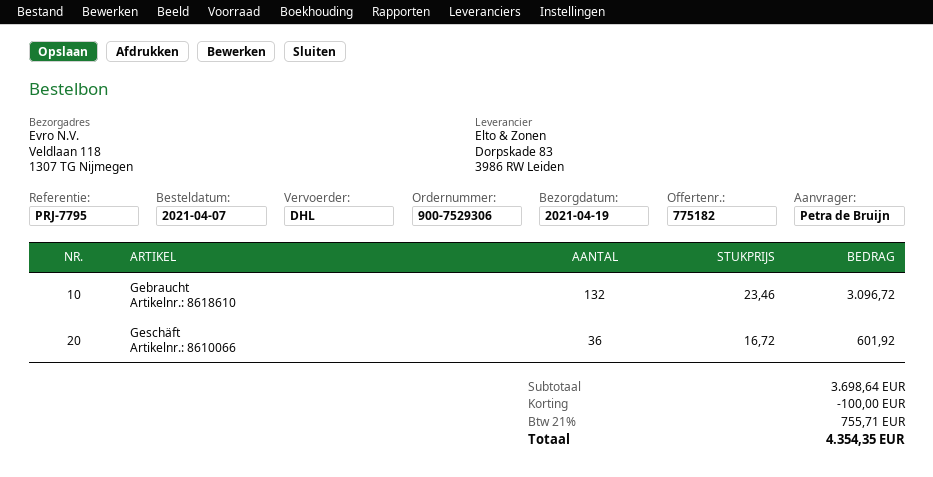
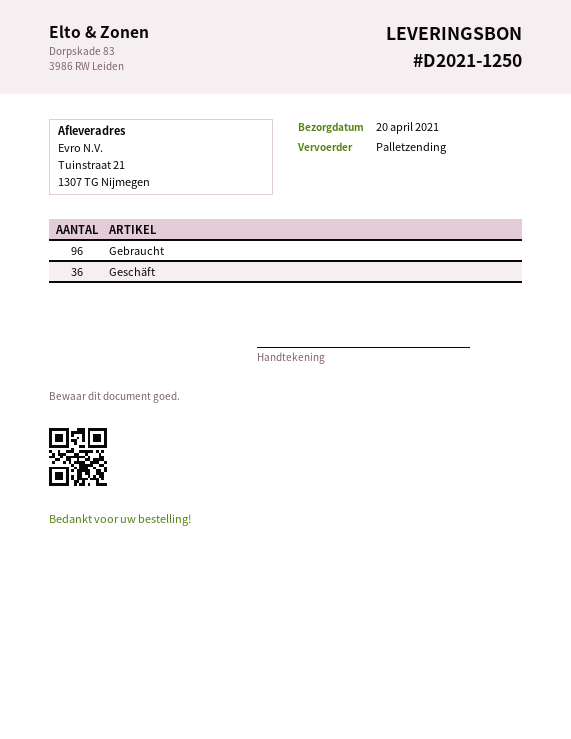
delivery date: 2021-04-19 -> 2021-04-20
shipping method: DHL -> pallet freight
ship to: Veldlaan 118, 1307 TG Nijmegen -> Tuinstraat 21, 1307 TG Nijmegen
Gebraucht: 132 -> 96

